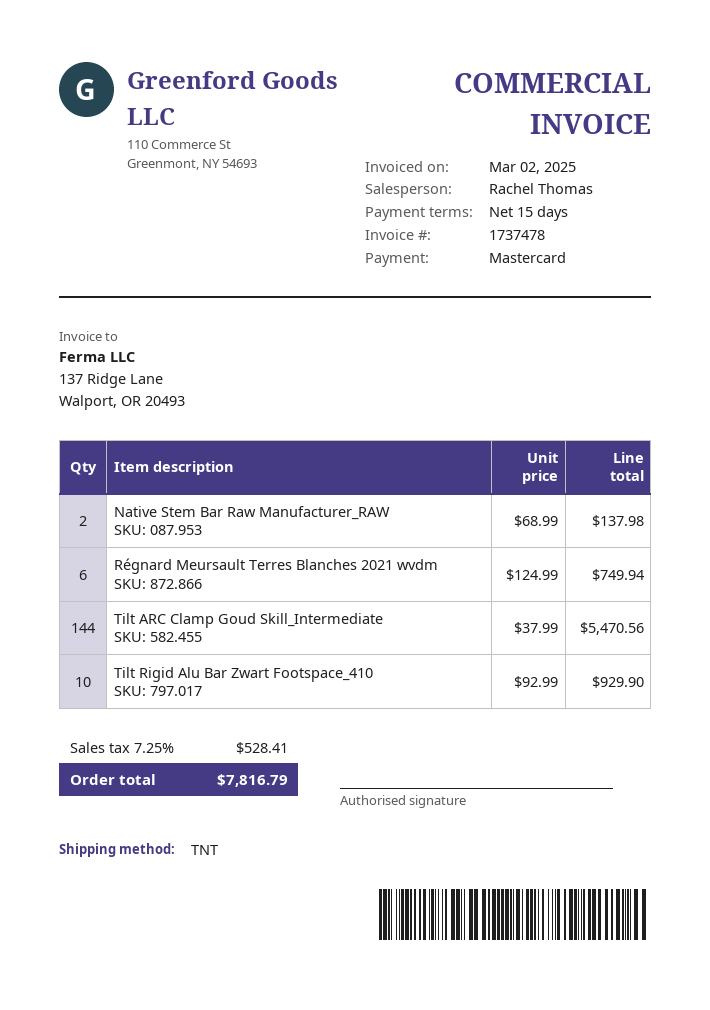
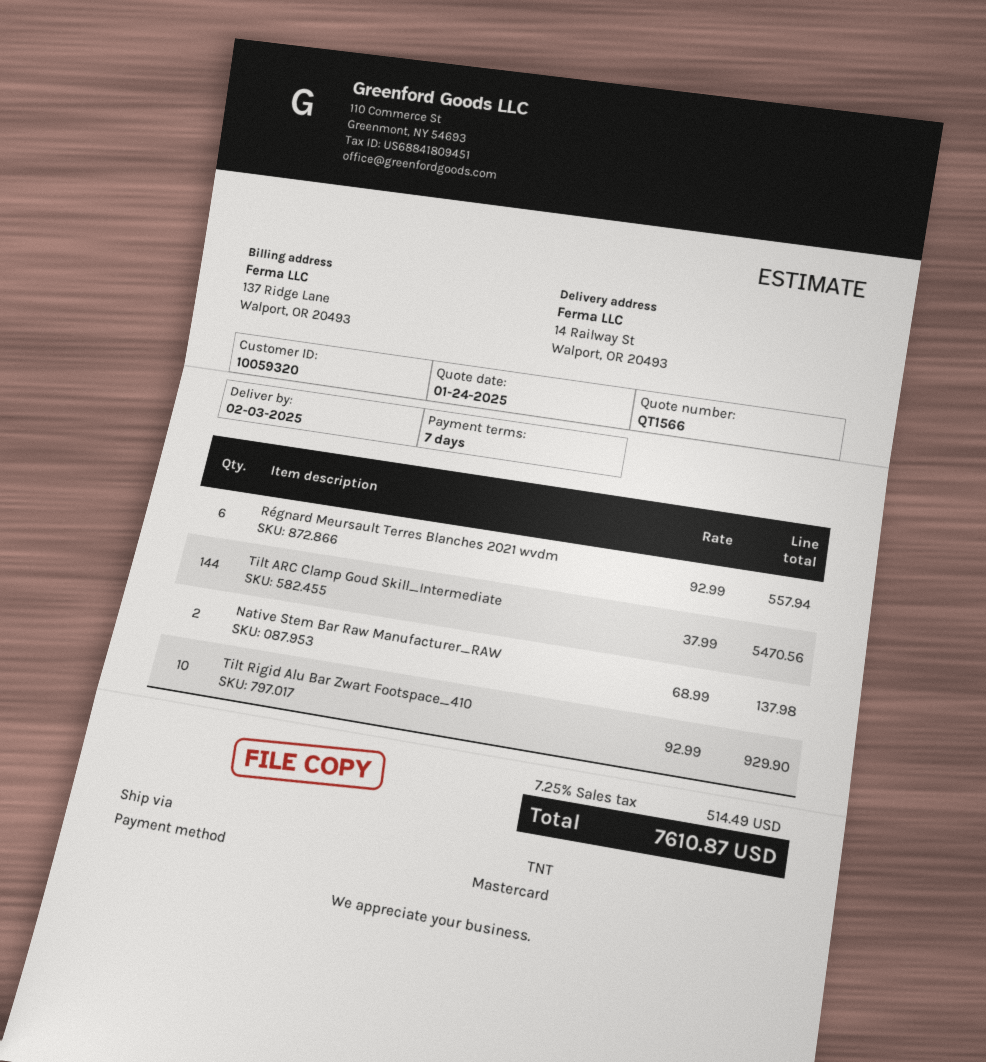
payment terms: 15 days -> 7 days
Régnard Meursault Terres Blanches 2021 wvdm: 6 x 124.99 = 749.94 -> 6 x 92.99 = 557.94
tax: 7.25% = 528.41 -> 7.25% = 514.49
total: 7816.79 -> 7610.87

